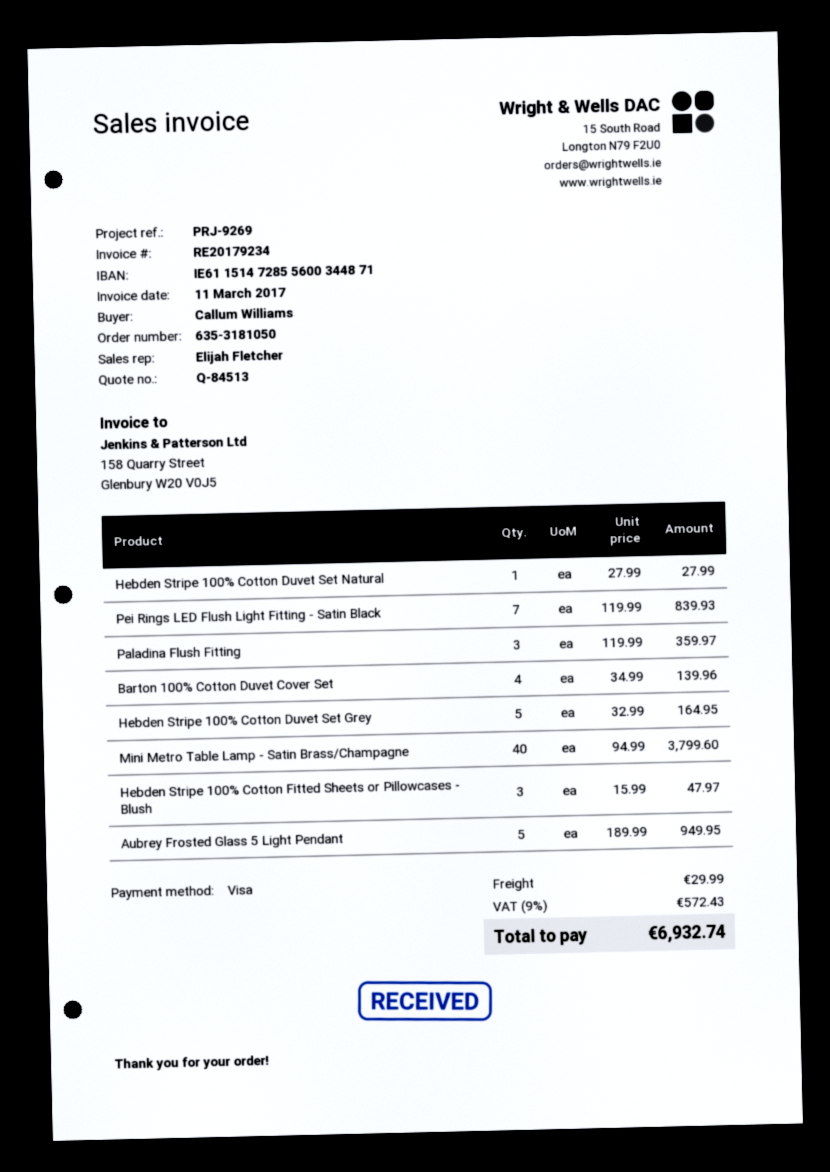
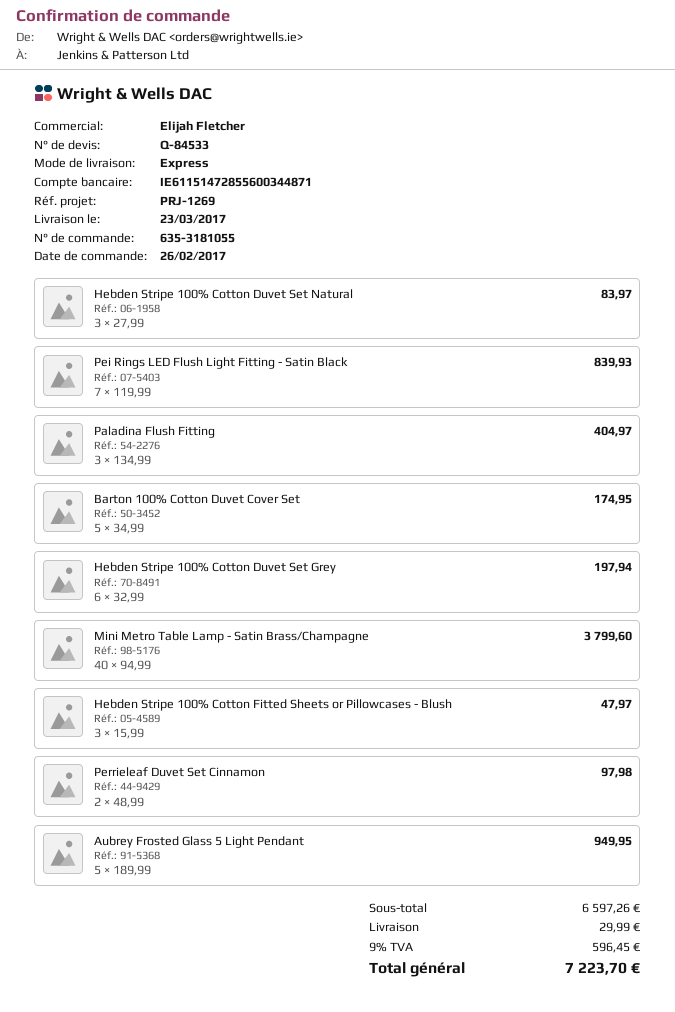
quote number: Q-84513 -> Q-84533
order number: 635-3181050 -> 635-3181055
reference: PRJ-9269 -> PRJ-1269
Hebden Stripe 100% Cotton Duvet Set Natural: 1 x 27.99 = 27.99 -> 3 x 27.99 = 83.97
Paladina Flush Fitting: 3 x 119.99 = 359.97 -> 3 x 134.99 = 404.97
Barton 100% Cotton Duvet Cover Set: 4 x 34.99 = 139.96 -> 5 x 34.99 = 174.95
Hebden Stripe 100% Cotton Duvet Set Grey: 5 x 32.99 = 164.95 -> 6 x 32.99 = 197.94
Perrieleaf Duvet Set Cinnamon: none -> 2 x 48.99 = 97.98
tax: 9% = 572.43 -> 9% = 596.45
total: 6932.74 -> 7223.70

